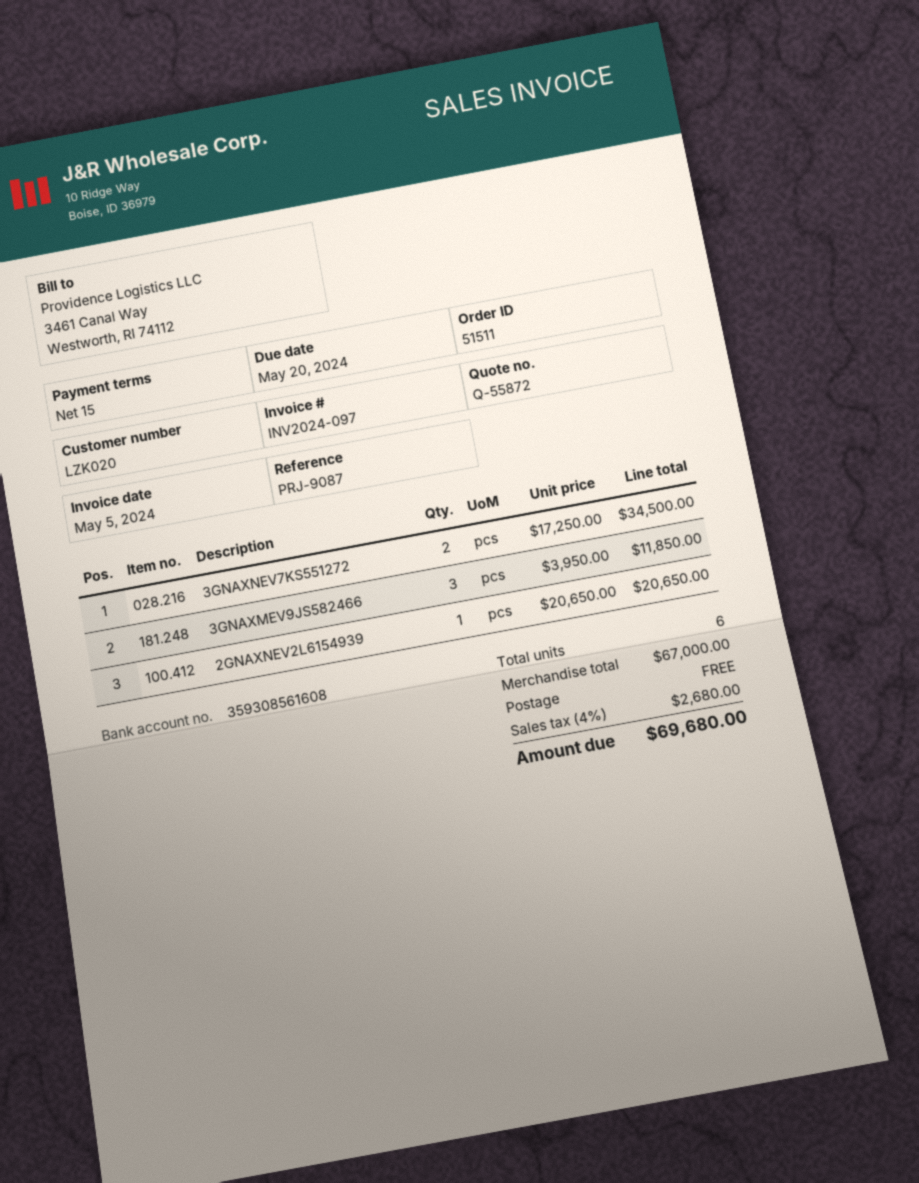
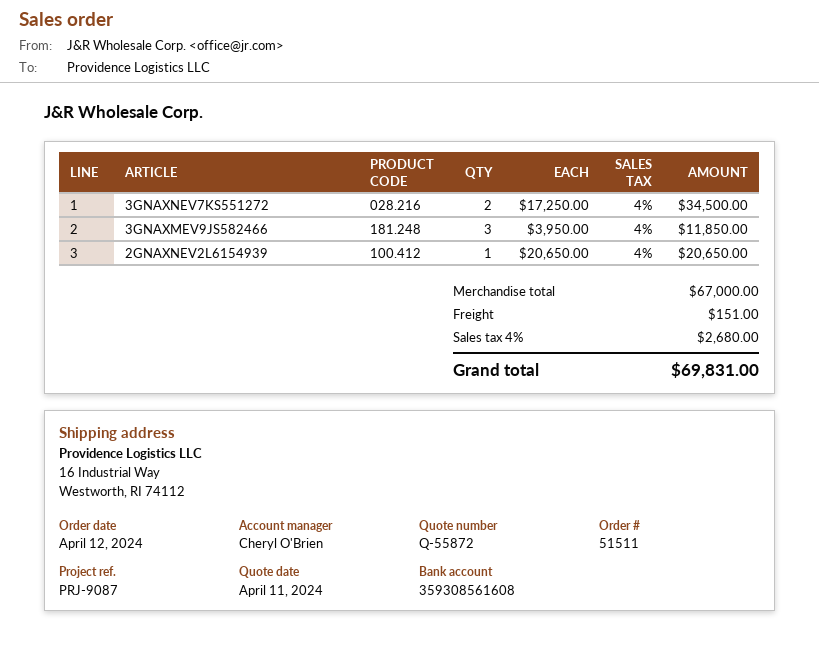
shipping: 0.00 -> 151.00
total: 69680.00 -> 69831.00

